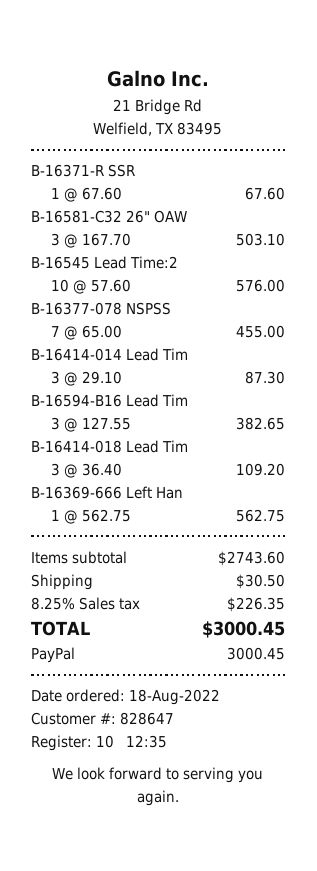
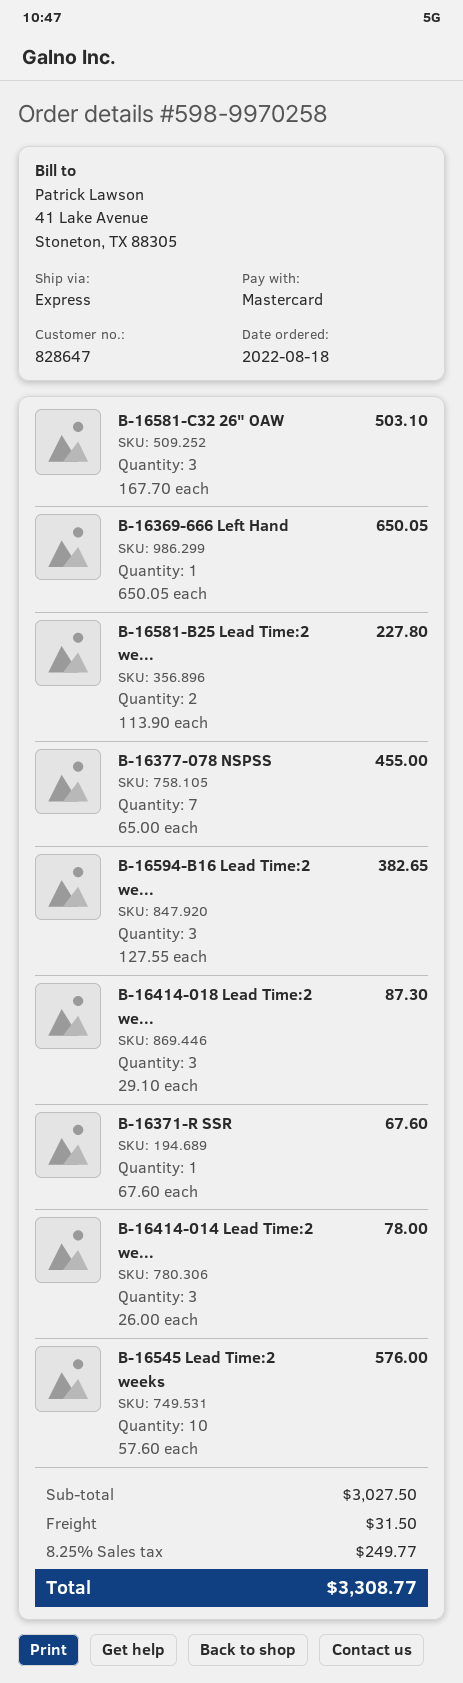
payment method: PayPal -> Mastercard
B-16414-014 Lead Tim: 3 x 29.10 = 87.30 -> 3 x 26.00 = 78.00
B-16414-018 Lead Tim: 3 x 36.40 = 109.20 -> 3 x 29.10 = 87.30
B-16369-666 Left Han: 1 x 562.75 = 562.75 -> 1 x 650.05 = 650.05
B-16581-B25 Lead Time:2 we...: none -> 2 x 113.90 = 227.80
subtotal: 2743.60 -> 3027.50
shipping: 30.50 -> 31.50
tax: 8.25% = 226.35 -> 8.25% = 249.77
total: 3000.45 -> 3308.77

